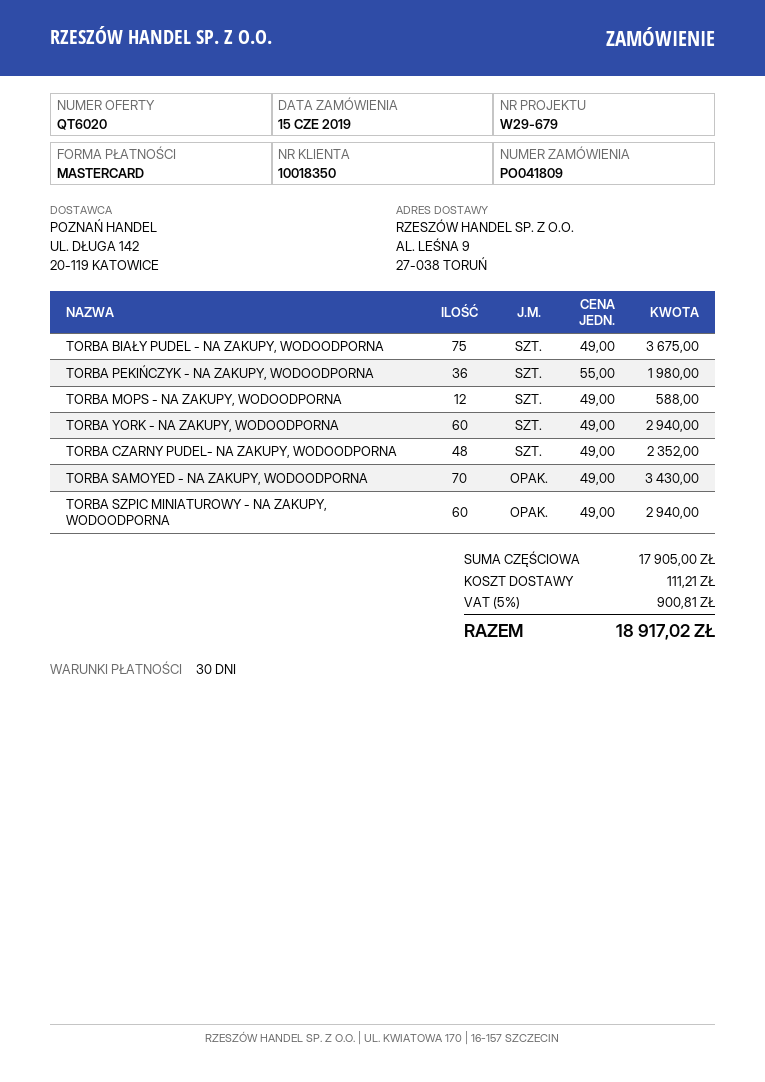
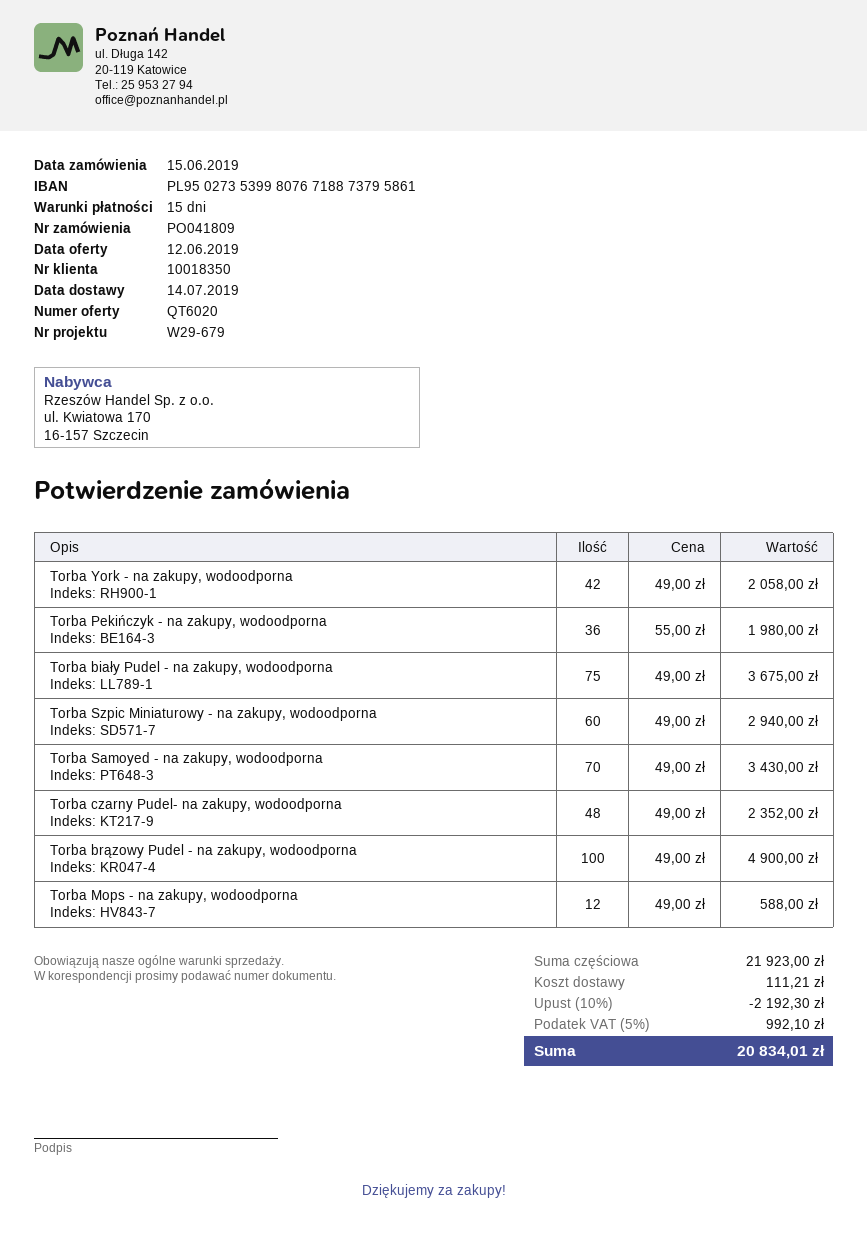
payment terms: 30 days -> 15 days
TORBA YORK - NA ZAKUPY, WODOODPORNA: 60 x 49.00 = 2940.00 -> 42 x 49.00 = 2058.00
Torba brązowy Pudel - na zakupy, wodoodporna: none -> 100 x 49.00 = 4900.00
subtotal: 17905.00 -> 21923.00
discount: none -> 10% = 2192.30
tax: 5% = 900.81 -> 5% = 992.10
total: 18917.02 -> 20834.01

